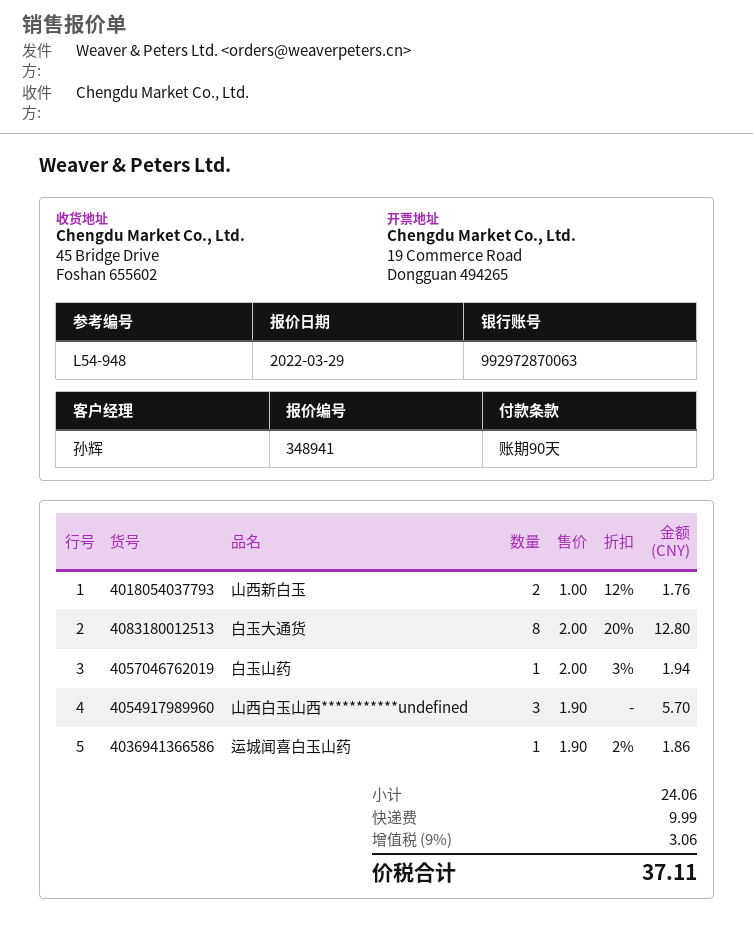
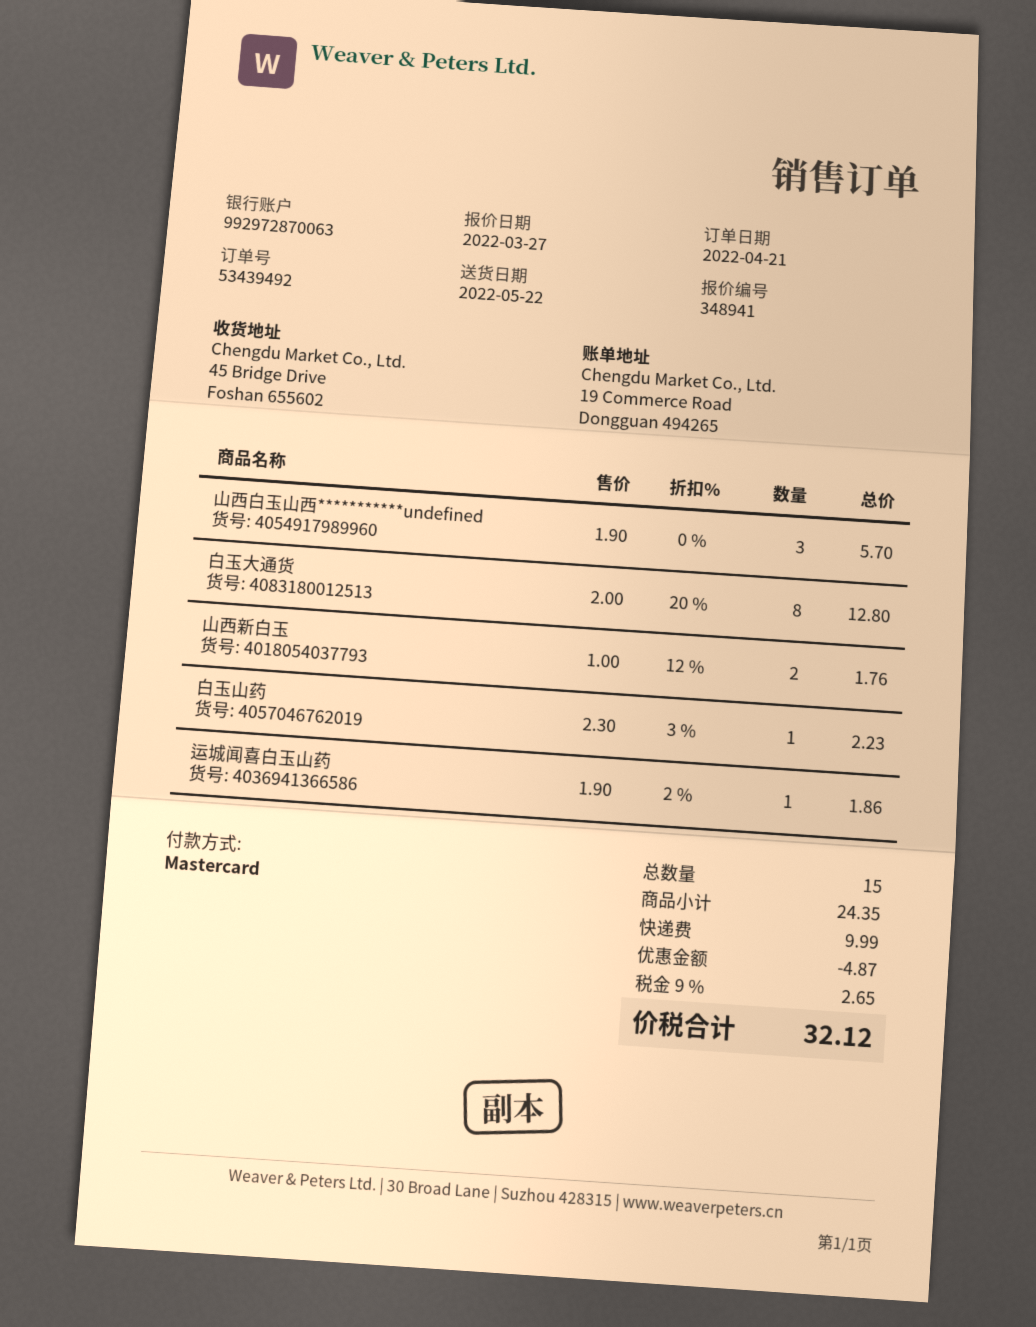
quote date: 2022-03-29 -> 2022-03-27
白玉山药: 1 x 2.00 - 3% = 1.94 -> 1 x 2.30 - 3% = 2.23
subtotal: 24.06 -> 24.35
discount: none -> 4.87
tax: 9% = 3.06 -> 9% = 2.65
total: 37.11 -> 32.12

